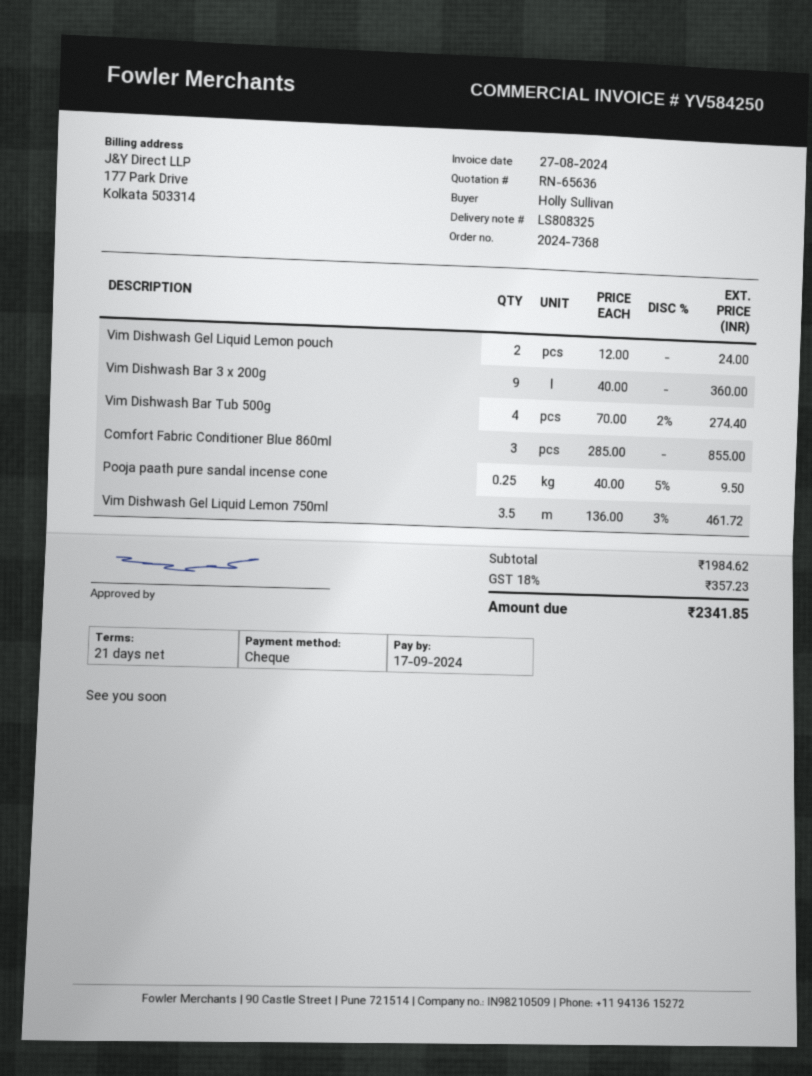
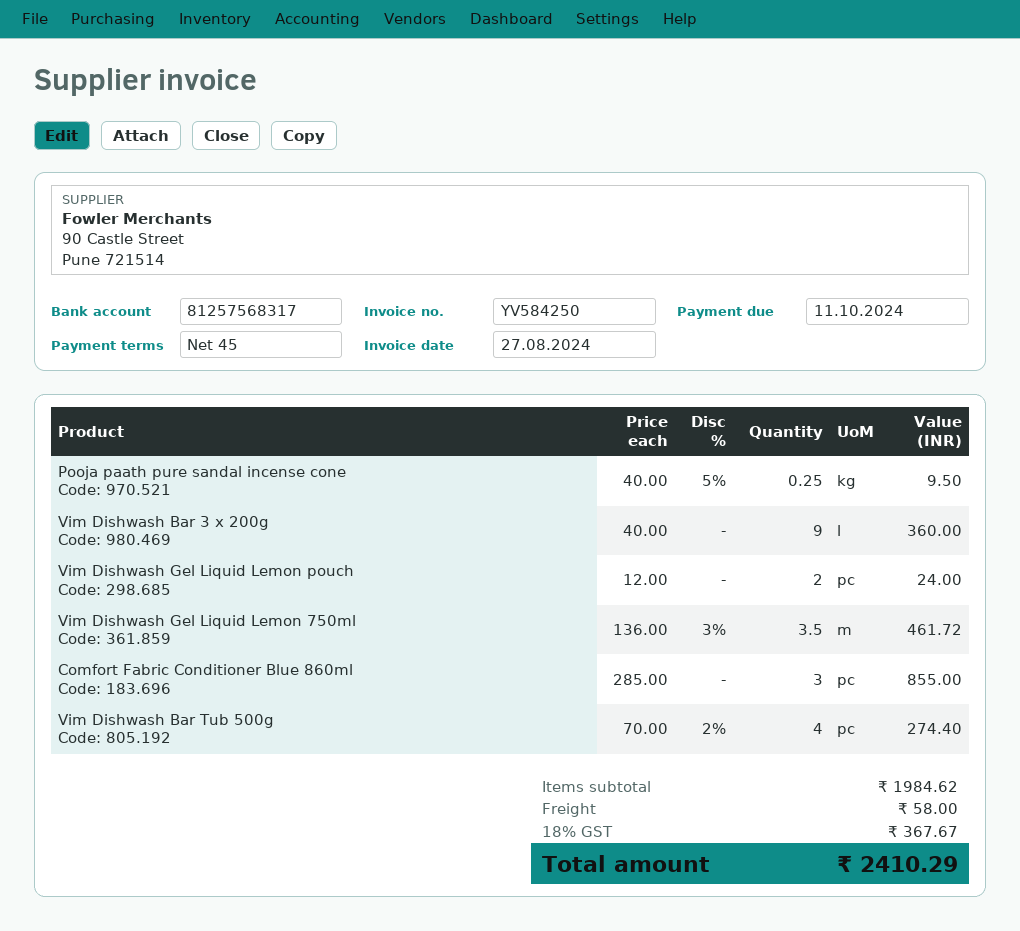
payment terms: 21 days -> 45 days
due date: 2024-09-17 -> 2024-10-11
shipping: none -> 58.00
tax: 18% = 357.23 -> 18% = 367.67
total: 2341.85 -> 2410.29

